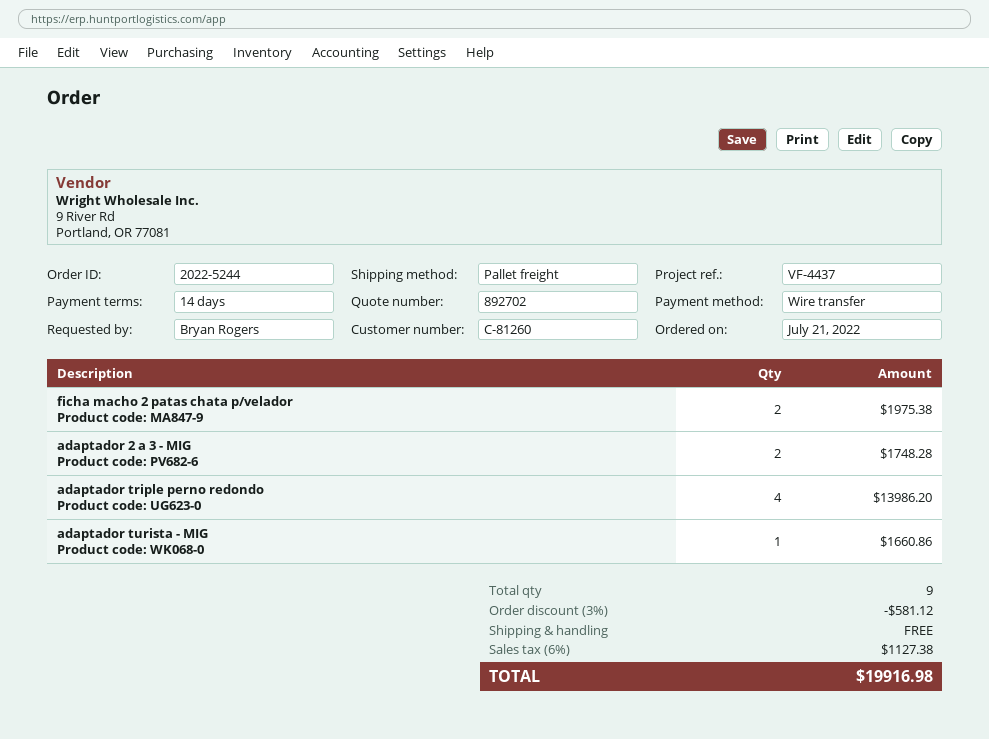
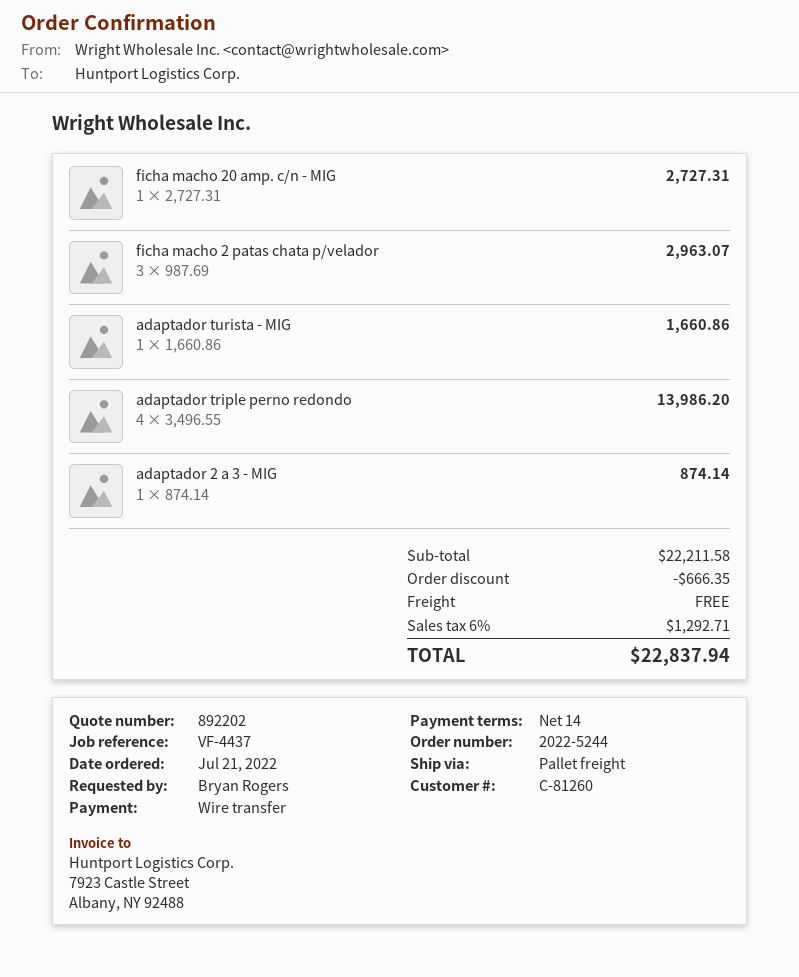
quote number: 892702 -> 892202
ficha macho 2 patas chata p/velador: 2 for 1975.38 -> 3 for 2963.07
adaptador 2 a 3 - MIG: 2 for 1748.28 -> 1 for 874.14
ficha macho 20 amp. c/n - MIG: none -> 1 for 2727.31
discount: 581.12 -> 666.35
tax: 6% = 1127.38 -> 6% = 1292.71
total: 19916.98 -> 22837.94

